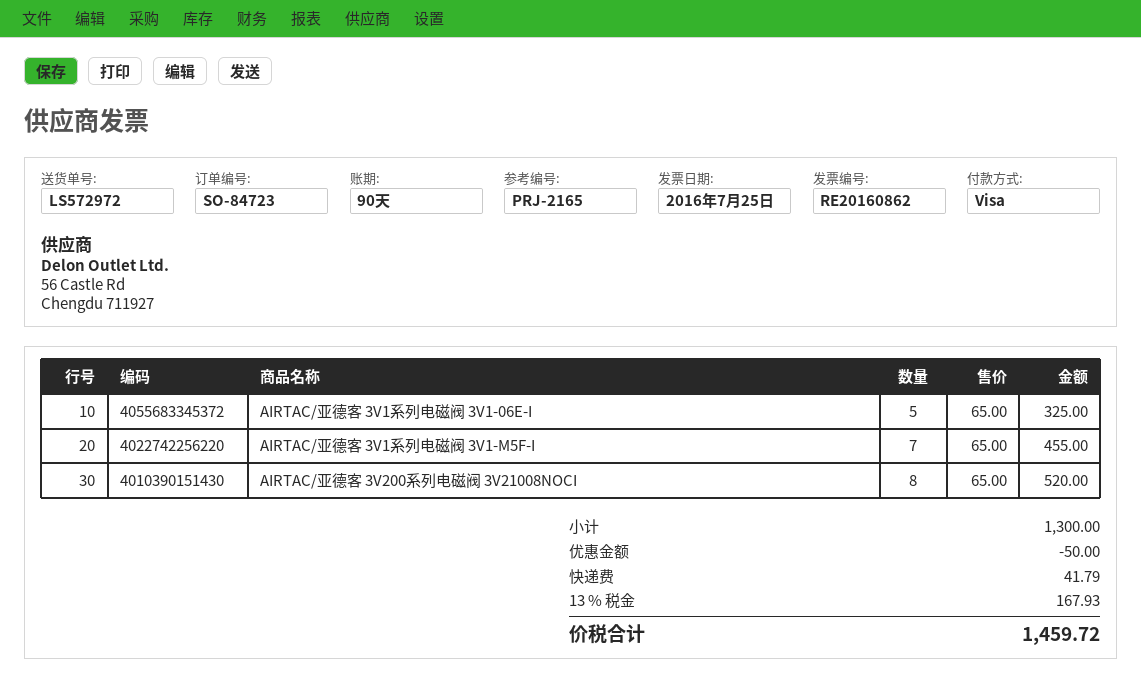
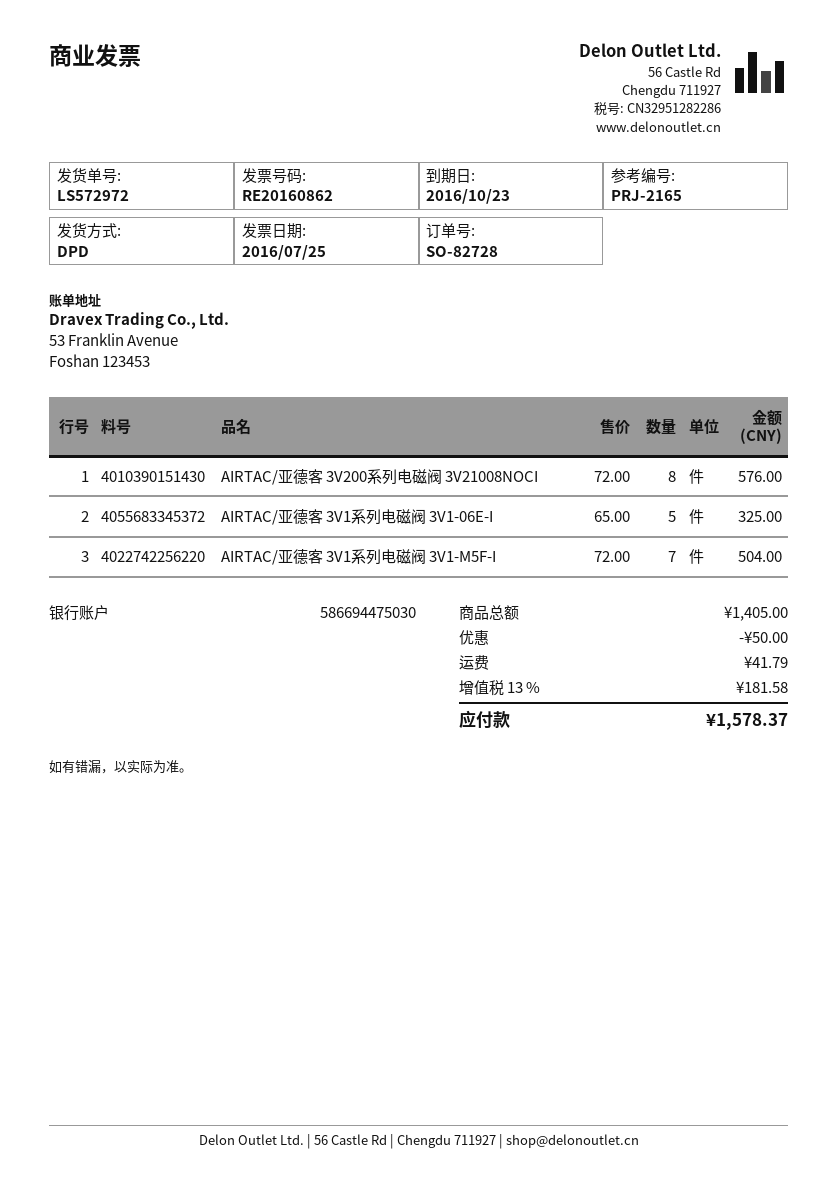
order number: SO-84723 -> SO-82728
AIRTAC/亚德客 3V1系列电磁阀 3V1-M5F-I: 7 x 65.00 = 455.00 -> 7 x 72.00 = 504.00
AIRTAC/亚德客 3V200系列电磁阀 3V21008NOCI: 8 x 65.00 = 520.00 -> 8 x 72.00 = 576.00
subtotal: 1300.00 -> 1405.00
tax: 13% = 167.93 -> 13% = 181.58
total: 1459.72 -> 1578.37

